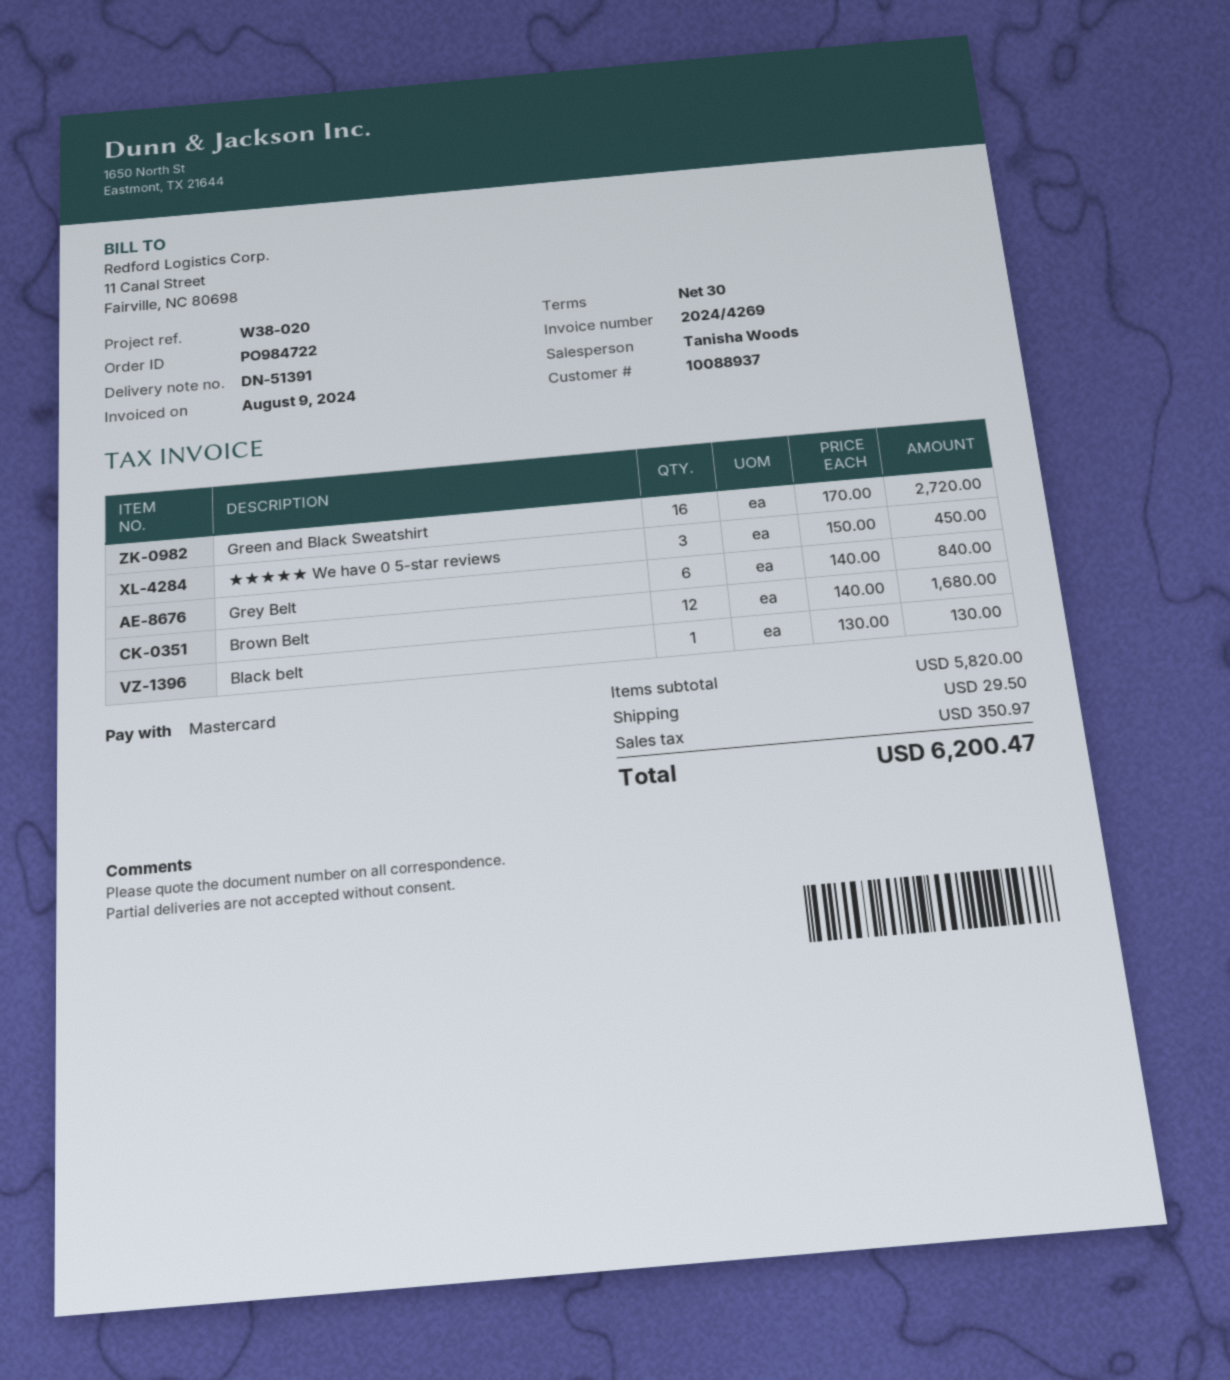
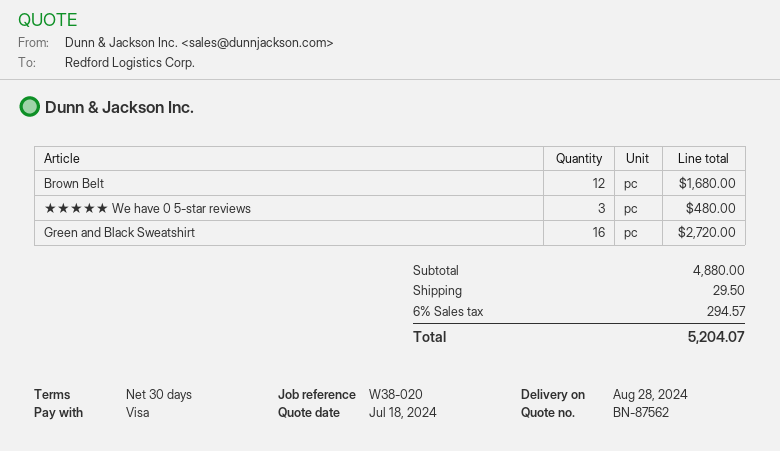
payment method: Mastercard -> Visa
★★★★★ We have 0 5-star reviews: 3 for 450.00 -> 3 for 480.00
Grey Belt: 6 for 840.00 -> none
Black belt: 1 for 130.00 -> none
subtotal: 5820.00 -> 4880.00
tax: 350.97 -> 294.57
total: 6200.47 -> 5204.07

